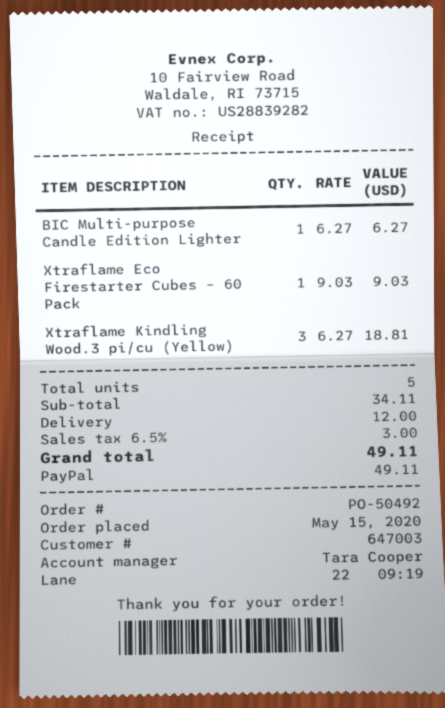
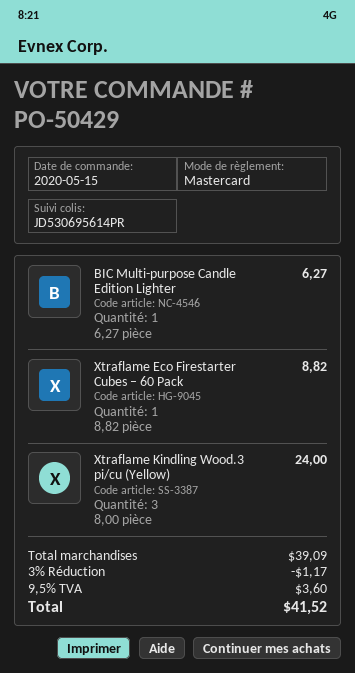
order number: PO-50492 -> PO-50429
payment method: PayPal -> Mastercard
Xtraflame Eco Firestarter Cubes – 60 Pack: 1 x 9.03 = 9.03 -> 1 x 8.82 = 8.82
Xtraflame Kindling Wood.3 pi/cu (Yellow): 3 x 6.27 = 18.81 -> 3 x 8.00 = 24.00
subtotal: 34.11 -> 39.09
discount: none -> 3% = 1.17
shipping: 12.00 -> none
tax: 6.5% = 3.00 -> 9.5% = 3.60
total: 49.11 -> 41.52

